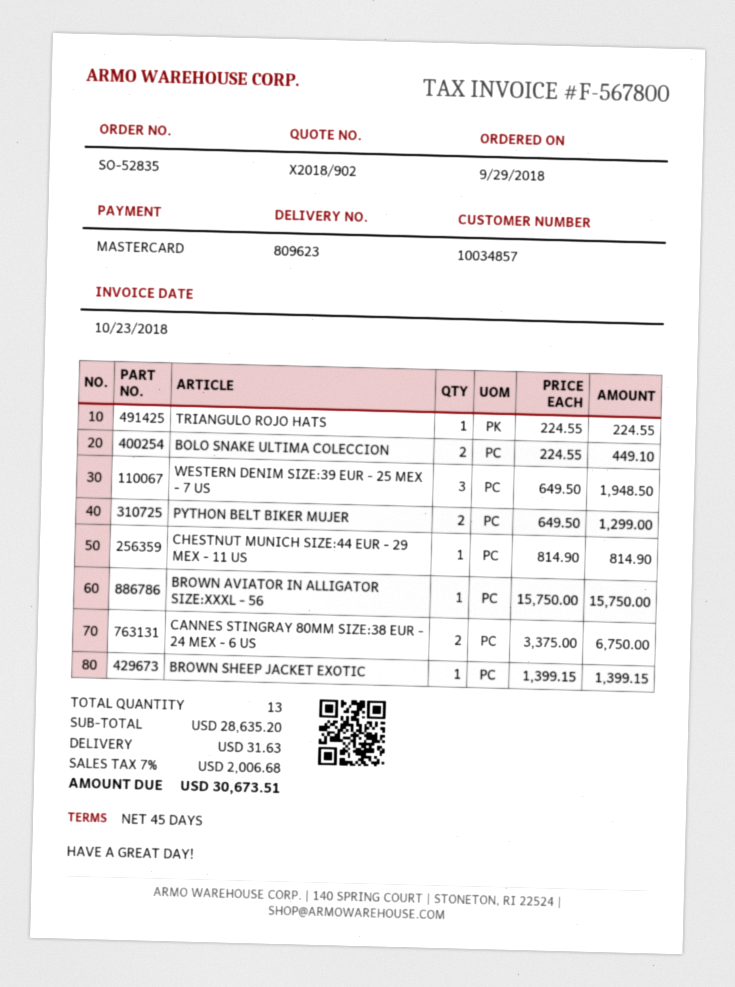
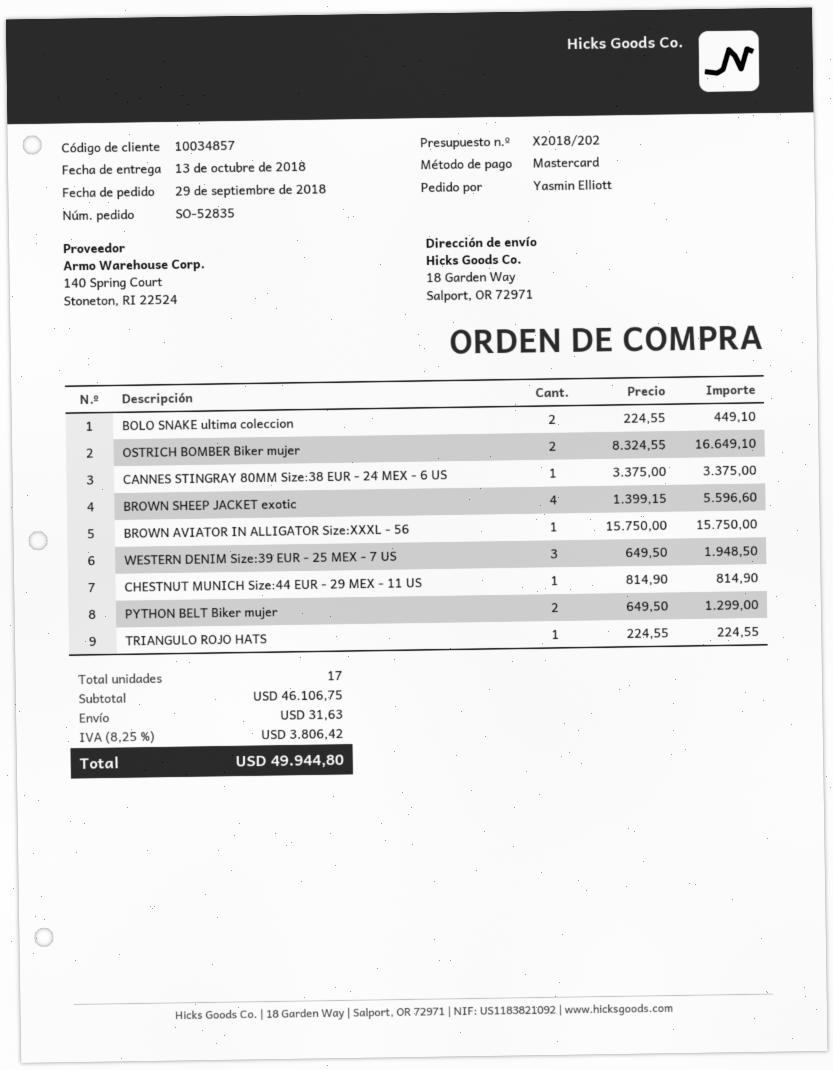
quote number: X2018/902 -> X2018/202
CANNES STINGRAY 80MM SIZE:38 EUR - 24 MEX - 6 US: 2 x 3375.00 = 6750.00 -> 1 x 3375.00 = 3375.00
BROWN SHEEP JACKET EXOTIC: 1 x 1399.15 = 1399.15 -> 4 x 1399.15 = 5596.60
OSTRICH BOMBER Biker mujer: none -> 2 x 8324.55 = 16649.10
total quantity: 13 -> 17
subtotal: 28635.20 -> 46106.75
tax: 7% = 2006.68 -> 8.25% = 3806.42
total: 30673.51 -> 49944.80

